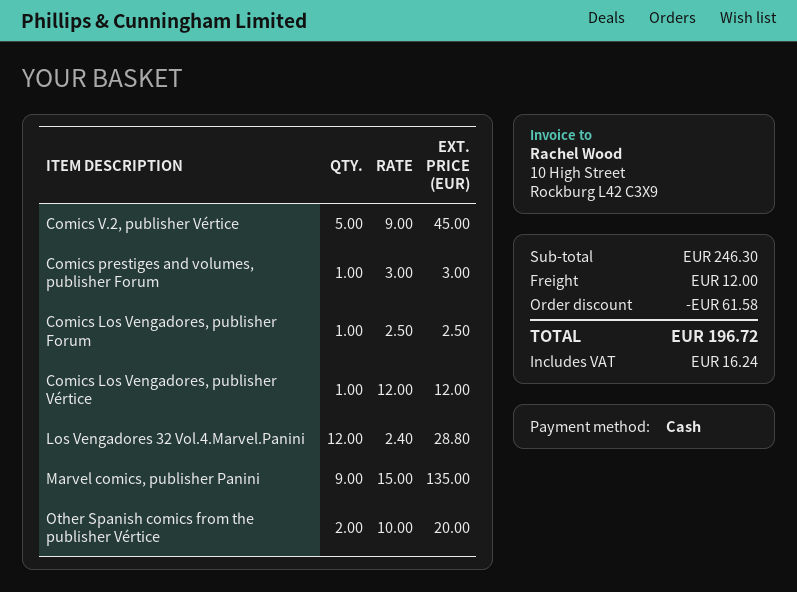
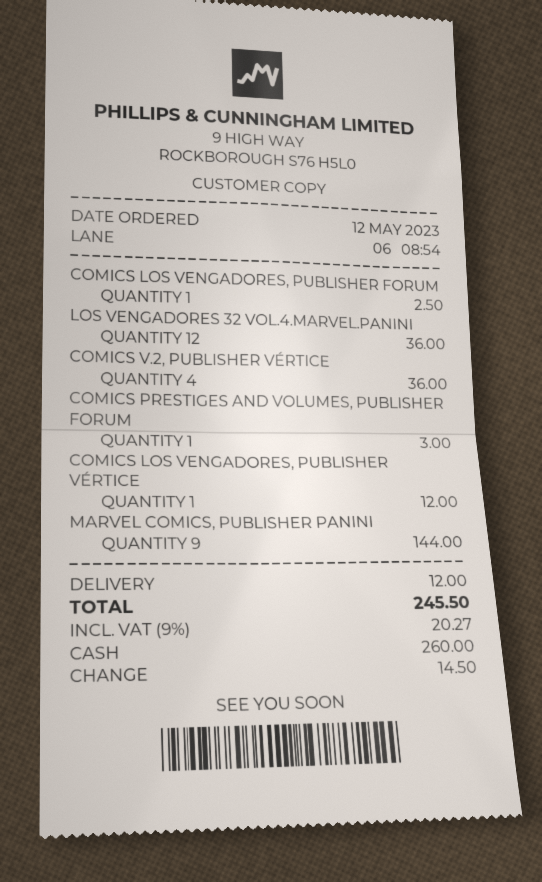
Comics V.2, publisher Vértice: 5 for 45.00 -> 4 for 36.00
Los Vengadores 32 Vol.4.Marvel.Panini: 12 for 28.80 -> 12 for 36.00
Marvel comics, publisher Panini: 9 for 135.00 -> 9 for 144.00
Other Spanish comics from the publisher Vértice: 2 for 20.00 -> none
discount: 61.58 -> none
tax: 16.24 -> 20.27
total: 196.72 -> 245.50

